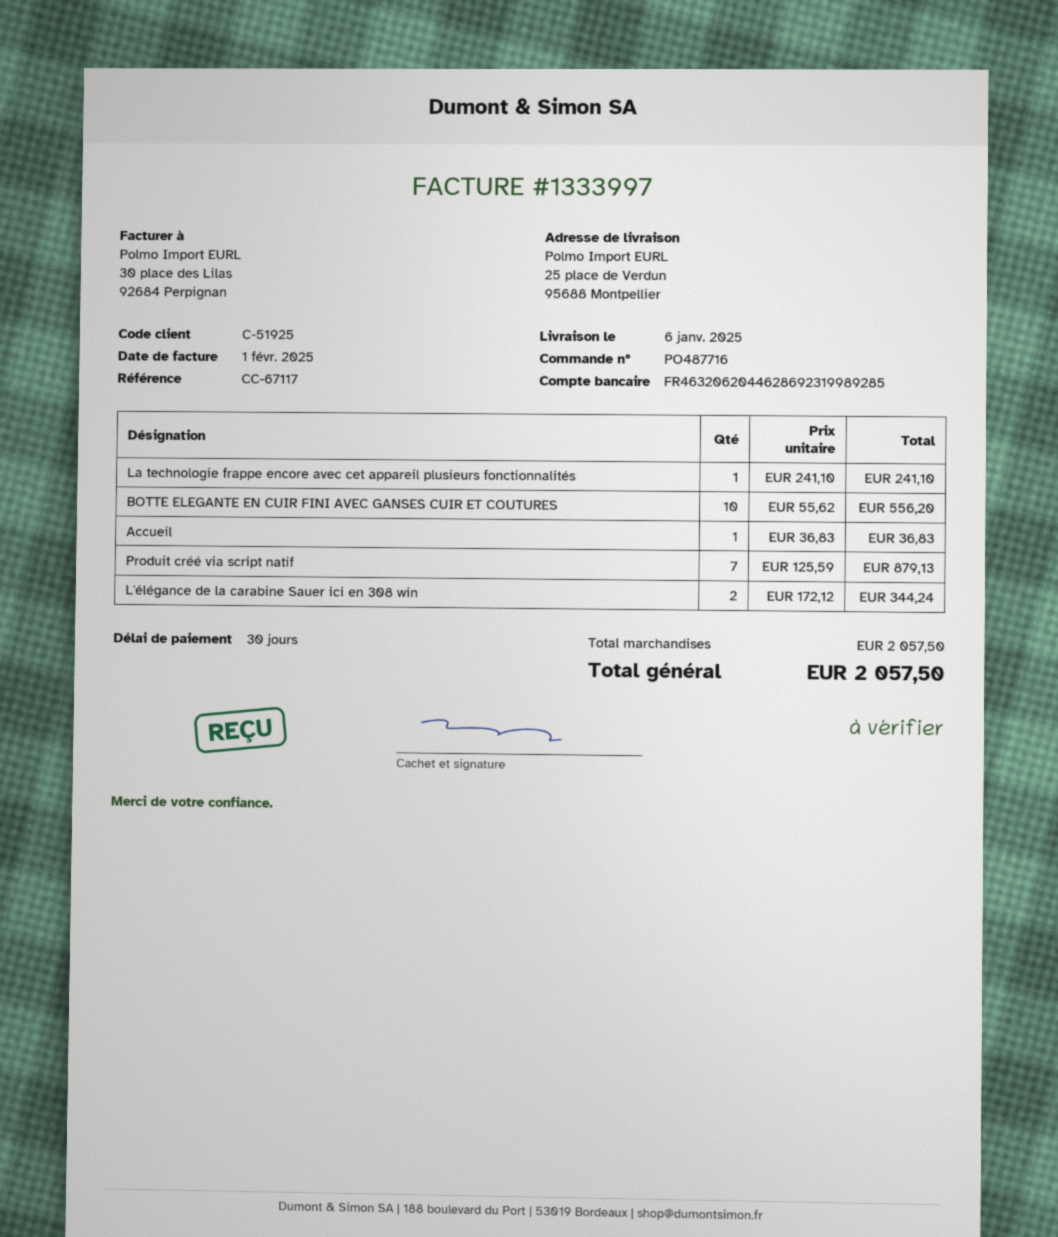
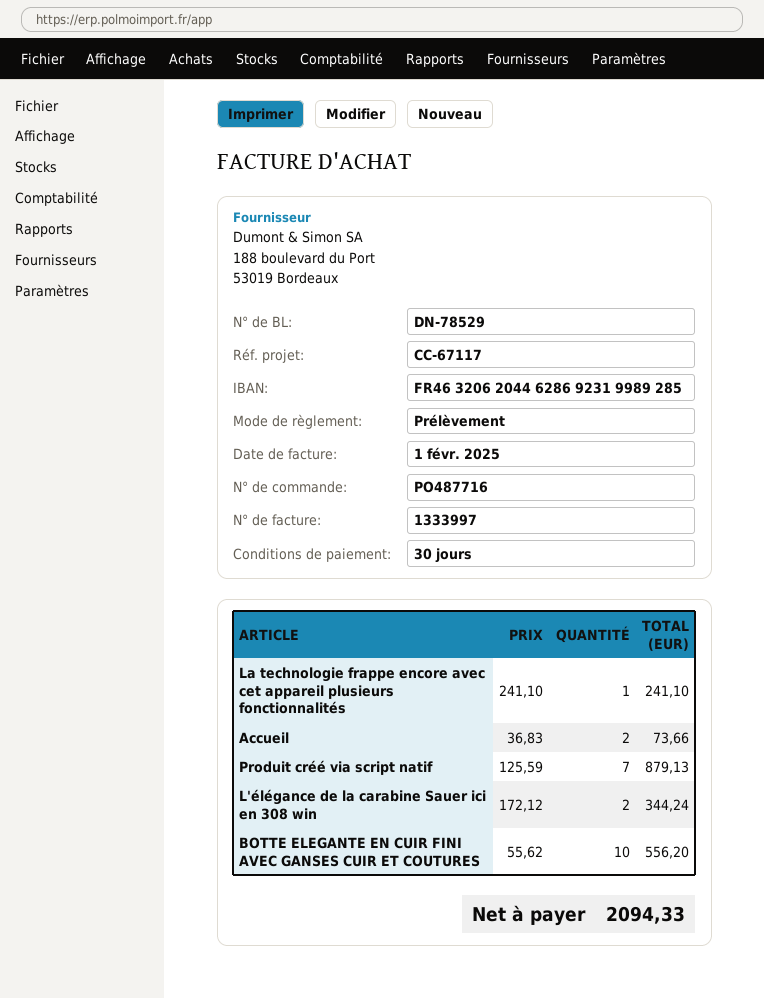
Accueil: 1 x 36.83 = 36.83 -> 2 x 36.83 = 73.66
total: 2057.50 -> 2094.33

